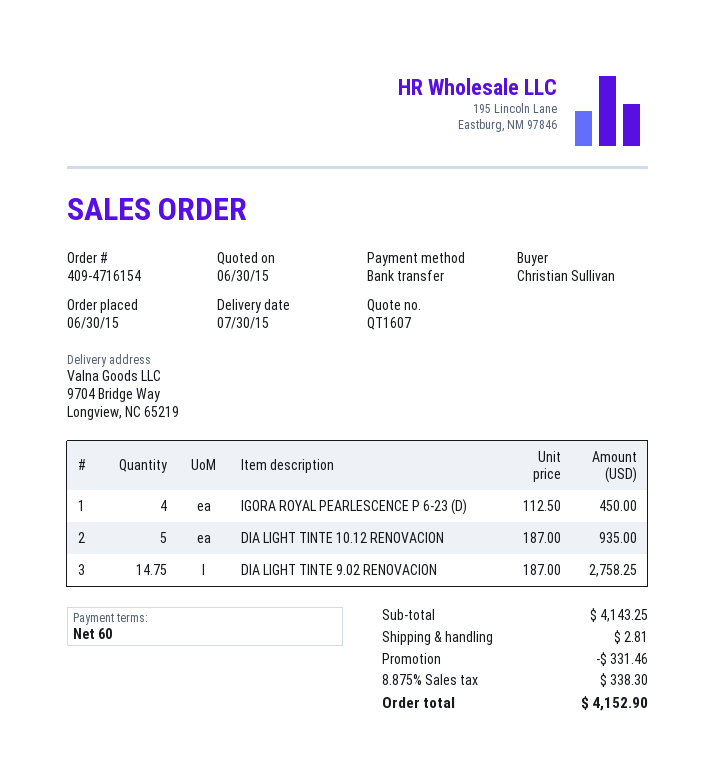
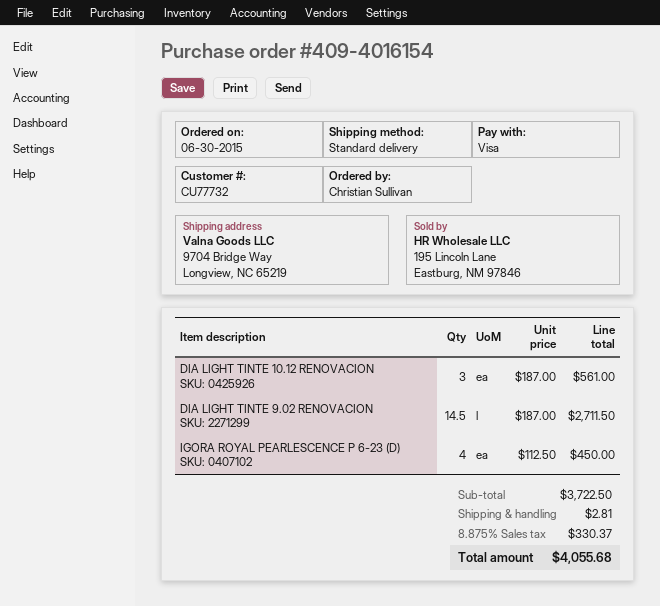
order number: 409-4716154 -> 409-4016154
payment method: bank transfer -> Visa
DIA LIGHT TINTE 10.12 RENOVACION: 5 x 187.00 = 935.00 -> 3 x 187.00 = 561.00
DIA LIGHT TINTE 9.02 RENOVACION: 14.75 x 187.00 = 2758.25 -> 14.5 x 187.00 = 2711.50
subtotal: 4143.25 -> 3722.50
discount: 331.46 -> none
tax: 8.875% = 338.30 -> 8.875% = 330.37
total: 4152.90 -> 4055.68

